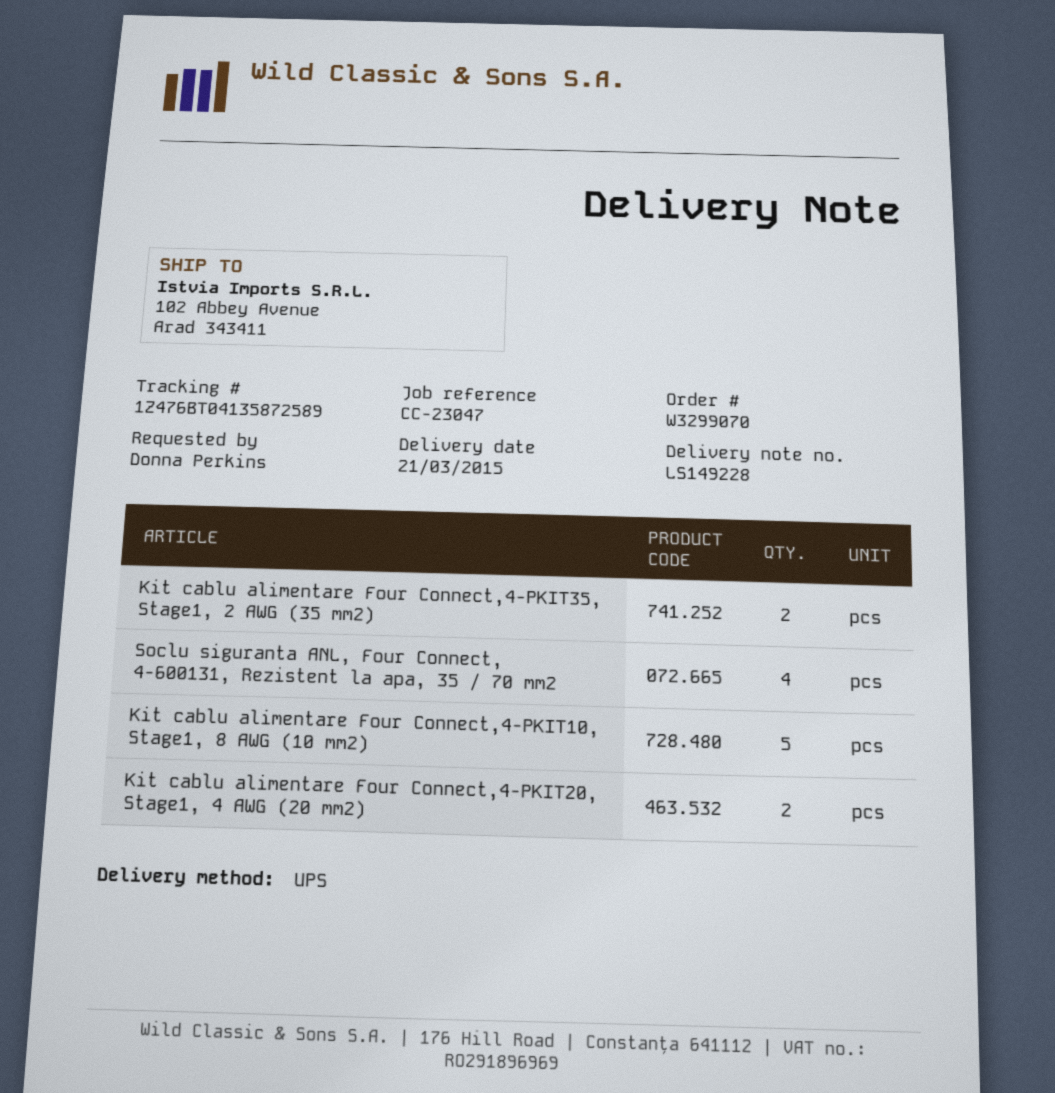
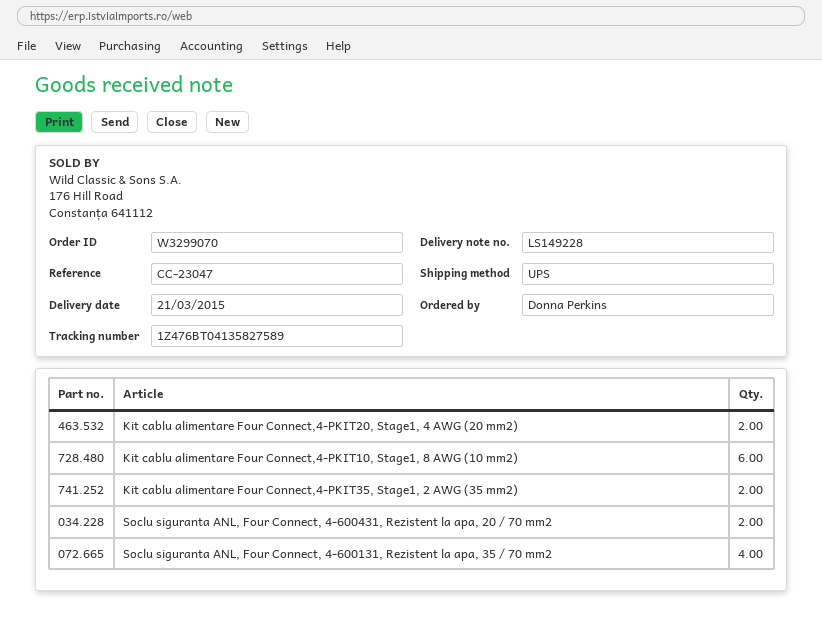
tracking number: 1Z476BT04135872589 -> 1Z476BT04135827589
Kit cablu alimentare Four Connect,4-PKIT10, Stage1, 8 AWG (10 mm2): 5 -> 6
Soclu siguranta ANL, Four Connect, 4-600431, Rezistent la apa, 20 / 70 mm2: none -> 2

